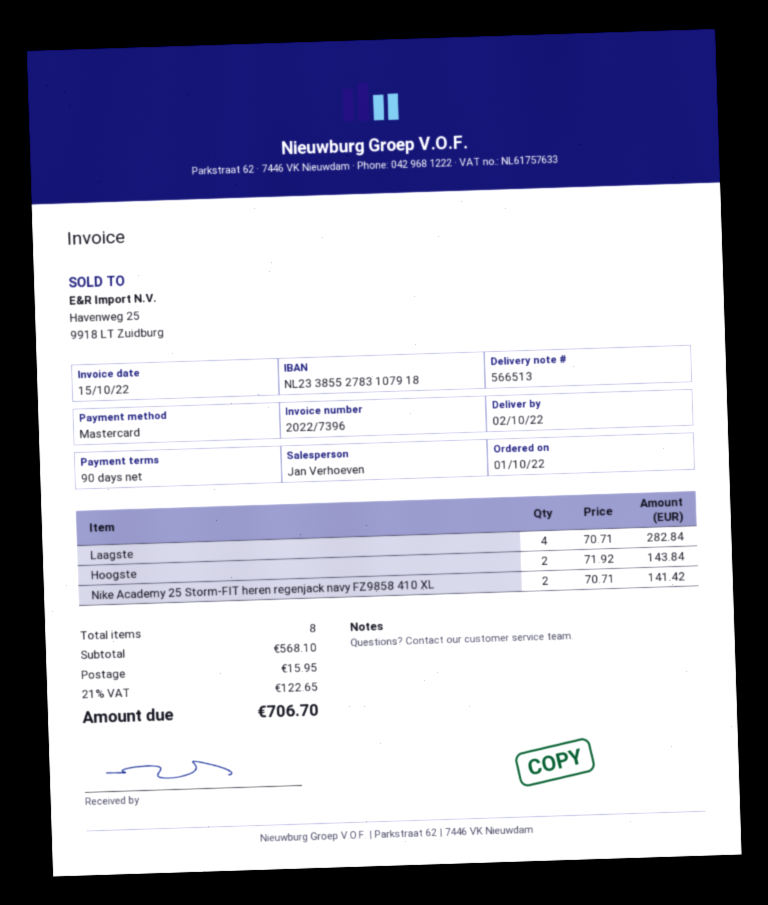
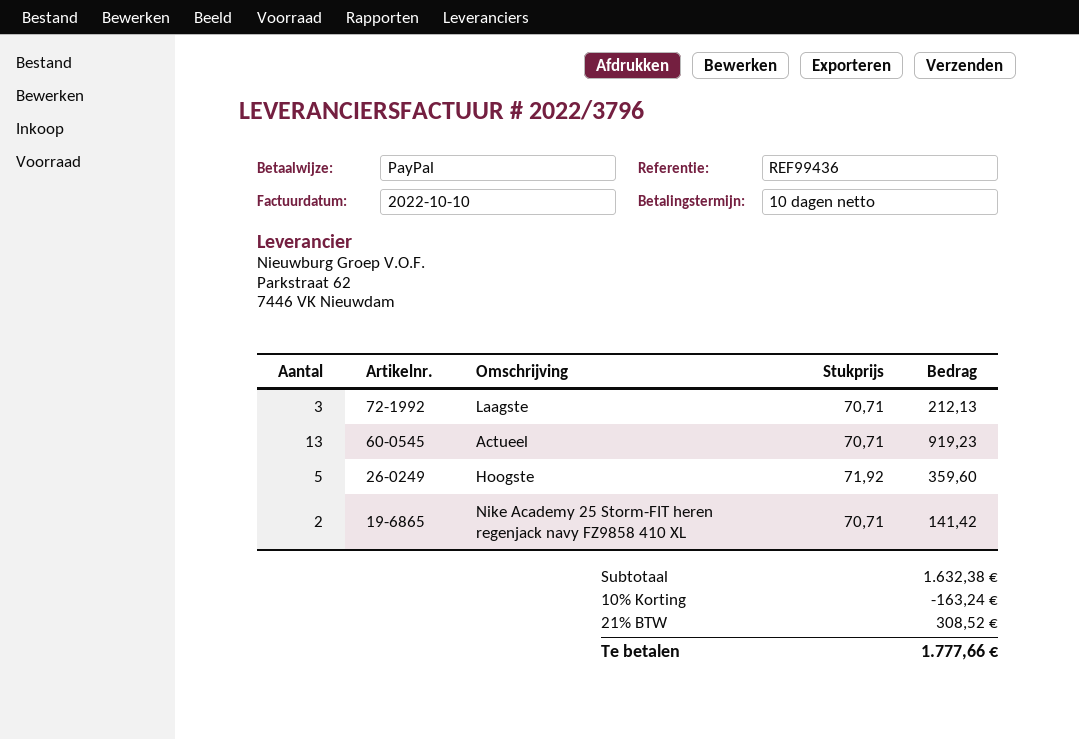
invoice number: 2022/7396 -> 2022/3796
invoice date: 2022-10-15 -> 2022-10-10
payment terms: 90 days -> 10 days
payment method: Mastercard -> PayPal
Laagste: 4 x 70.71 = 282.84 -> 3 x 70.71 = 212.13
Hoogste: 2 x 71.92 = 143.84 -> 5 x 71.92 = 359.60
Actueel: none -> 13 x 70.71 = 919.23
subtotal: 568.10 -> 1632.38
discount: none -> 10% = 163.24
shipping: 15.95 -> none
tax: 21% = 122.65 -> 21% = 308.52
total: 706.70 -> 1777.66

